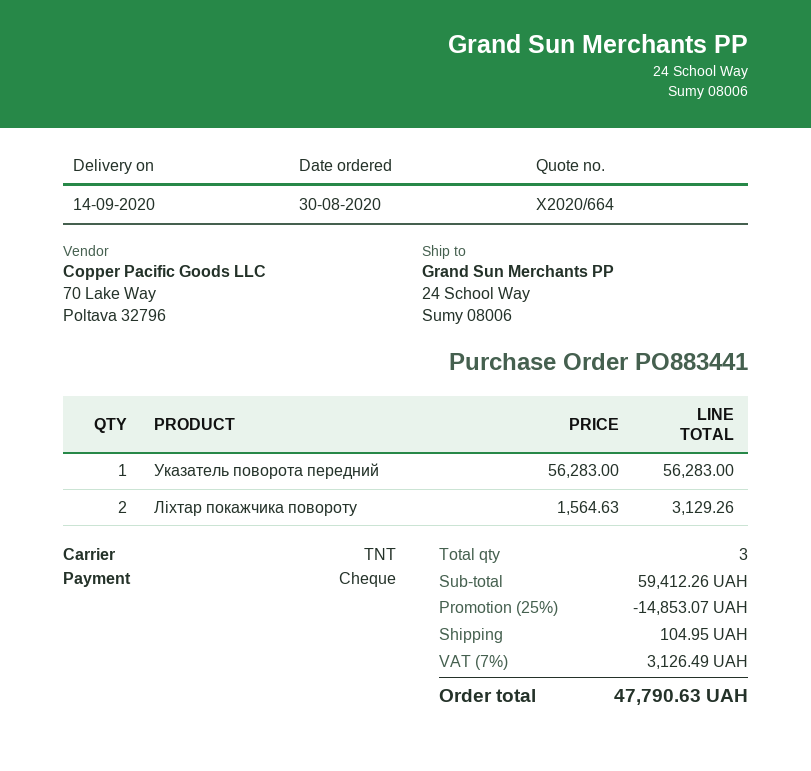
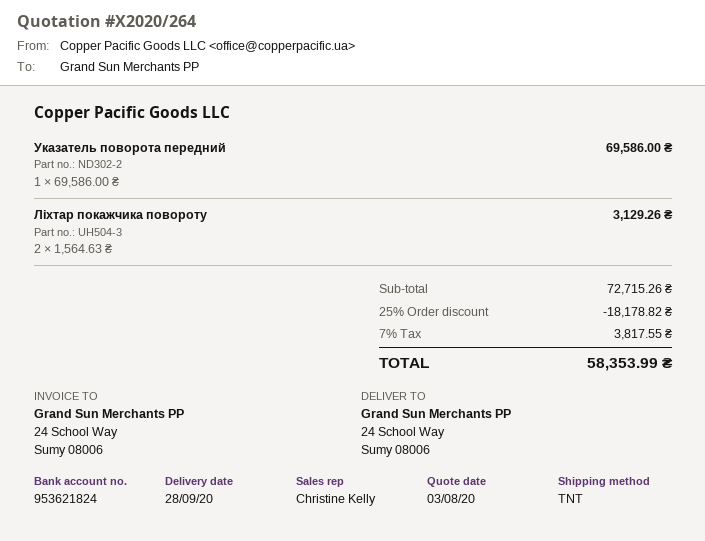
quote number: X2020/664 -> X2020/264
delivery date: 2020-09-14 -> 2020-09-28
Указатель поворота передний: 1 x 56283.00 = 56283.00 -> 1 x 69586.00 = 69586.00
subtotal: 59412.26 -> 72715.26
discount: 25% = 14853.07 -> 25% = 18178.82
shipping: 104.95 -> none
tax: 7% = 3126.49 -> 7% = 3817.55
total: 47790.63 -> 58353.99

